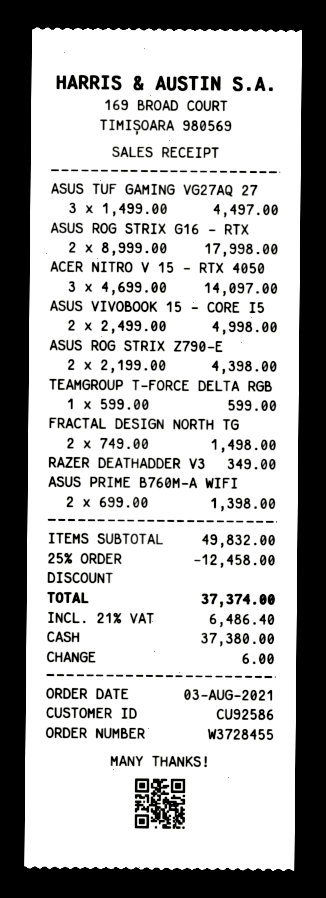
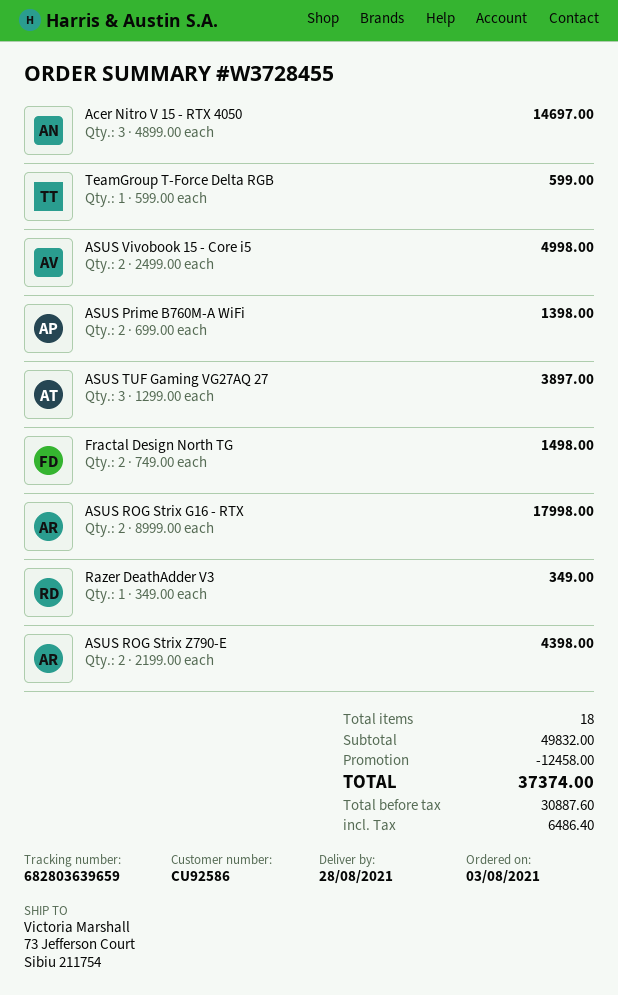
ASUS TUF GAMING VG27AQ 27: 3 x 1499.00 = 4497.00 -> 3 x 1299.00 = 3897.00
ACER NITRO V 15 - RTX 4050: 3 x 4699.00 = 14097.00 -> 3 x 4899.00 = 14697.00

